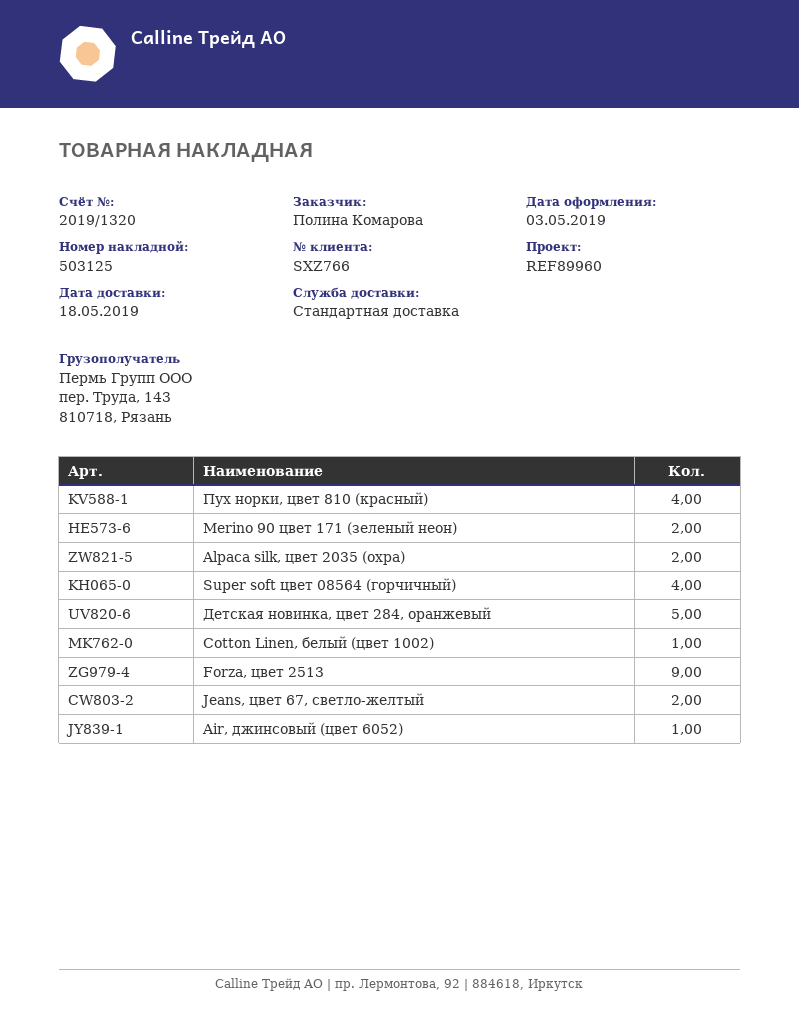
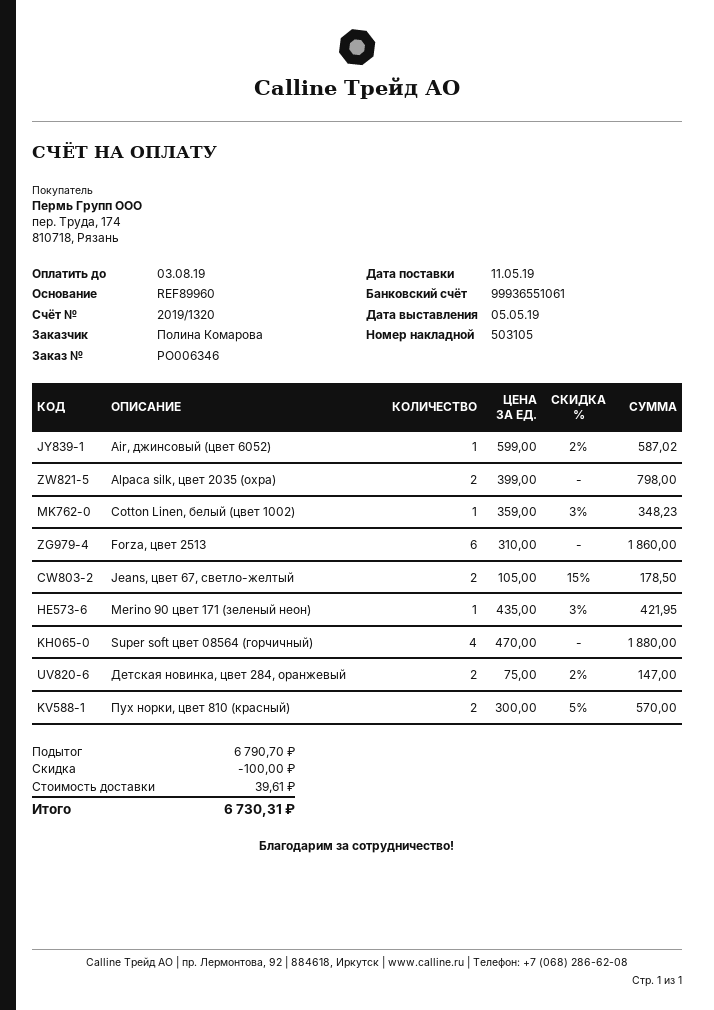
delivery note number: 503125 -> 503105
delivery date: 2019-05-18 -> 2019-05-11
Пух норки, цвет 810 (красный): 4 -> 2
Merino 90 цвет 171 (зеленый неон): 2 -> 1
Детская новинка, цвет 284, оранжевый: 5 -> 2
Forza, цвет 2513: 9 -> 6

